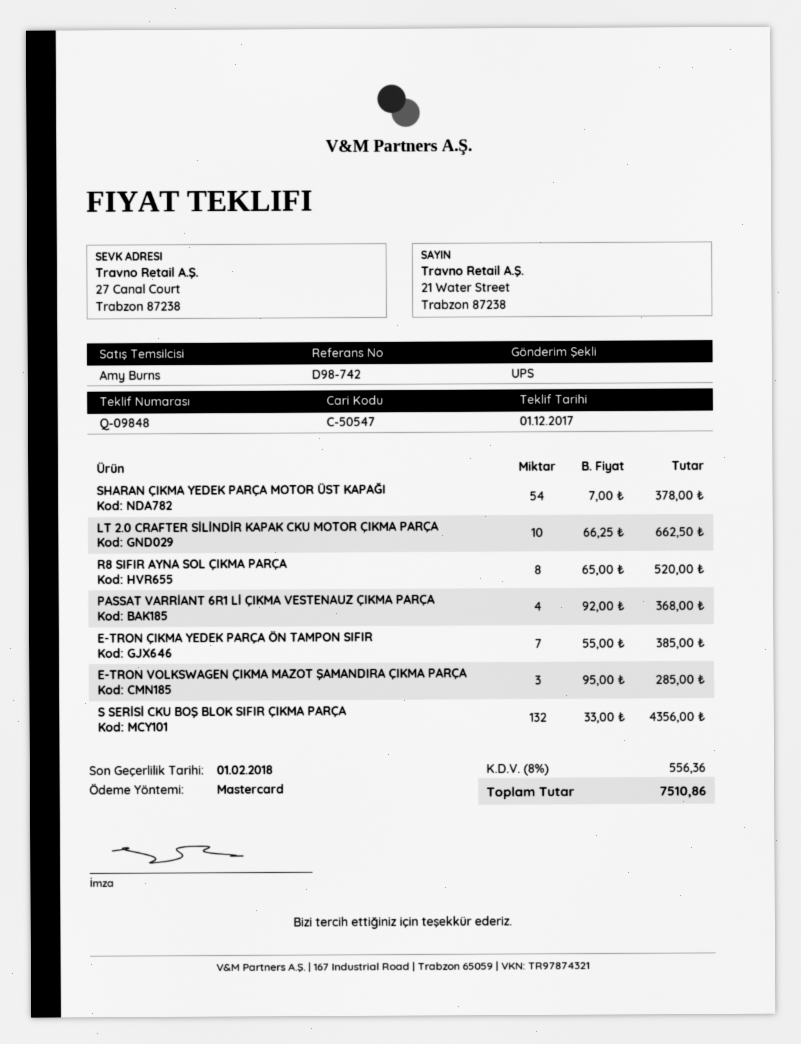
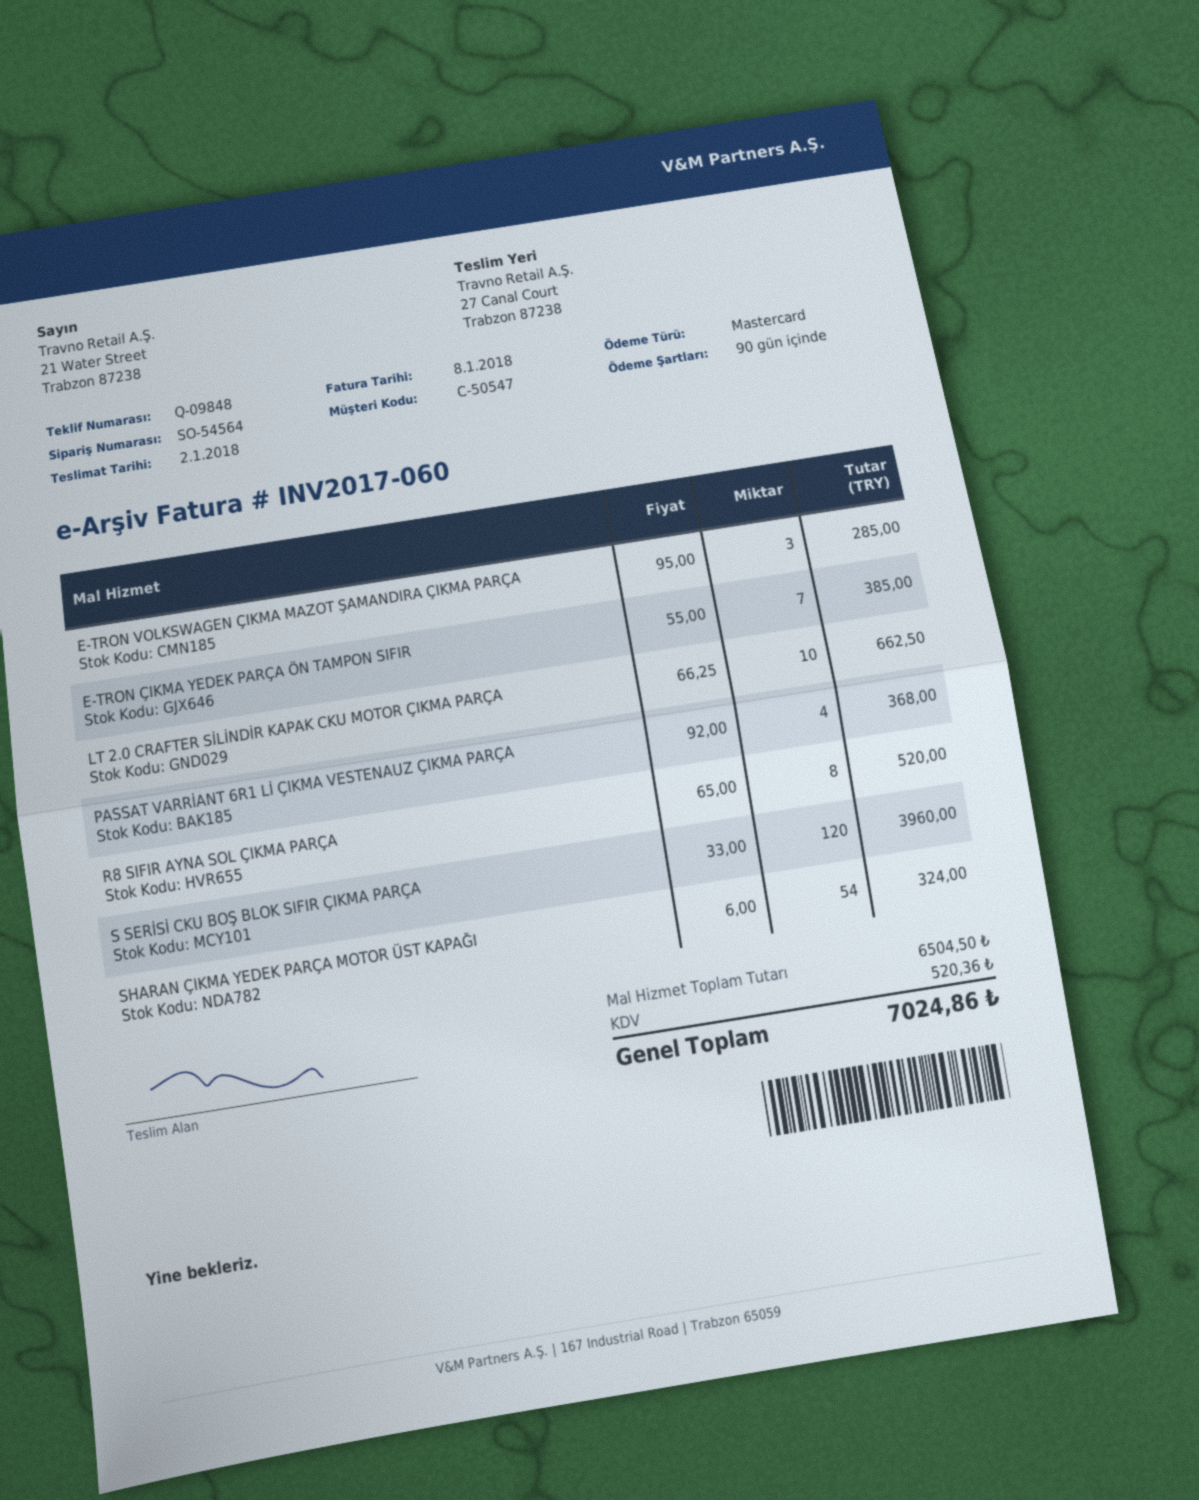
SHARAN ÇIKMA YEDEK PARÇA MOTOR ÜST KAPAĞI: 54 x 7.00 = 378.00 -> 54 x 6.00 = 324.00
S SERİSİ CKU BOŞ BLOK SIFIR ÇIKMA PARÇA: 132 x 33.00 = 4356.00 -> 120 x 33.00 = 3960.00
tax: 556.36 -> 520.36
total: 7510.86 -> 7024.86

